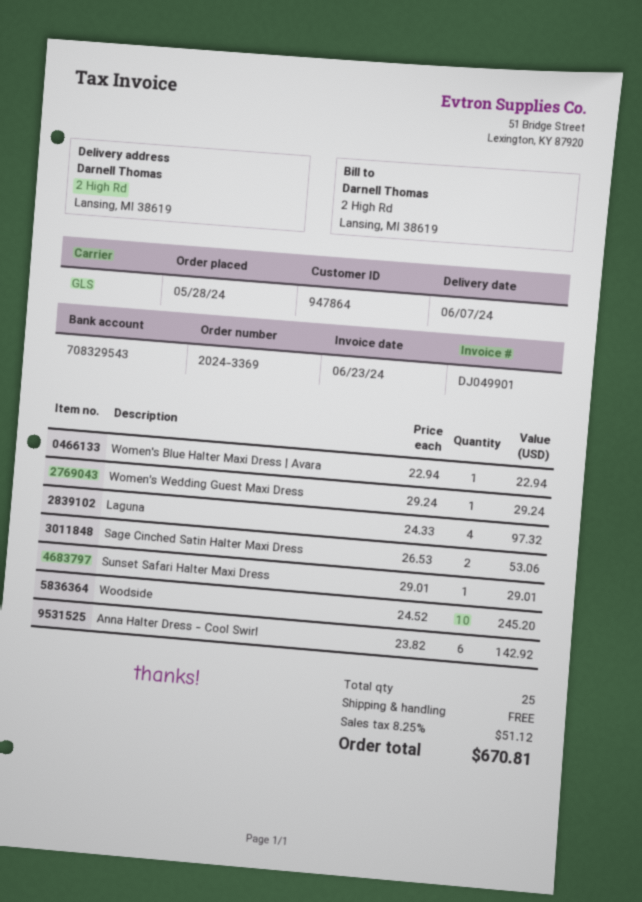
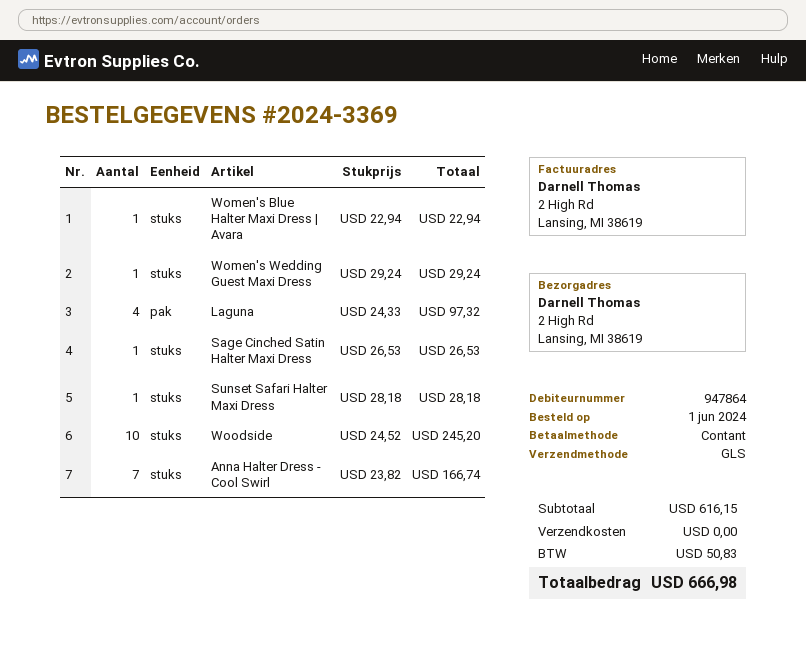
order date: 2024-05-28 -> 2024-06-01
Sage Cinched Satin Halter Maxi Dress: 2 x 26.53 = 53.06 -> 1 x 26.53 = 26.53
Sunset Safari Halter Maxi Dress: 1 x 29.01 = 29.01 -> 1 x 28.18 = 28.18
Anna Halter Dress - Cool Swirl: 6 x 23.82 = 142.92 -> 7 x 23.82 = 166.74
tax: 51.12 -> 50.83
total: 670.81 -> 666.98

